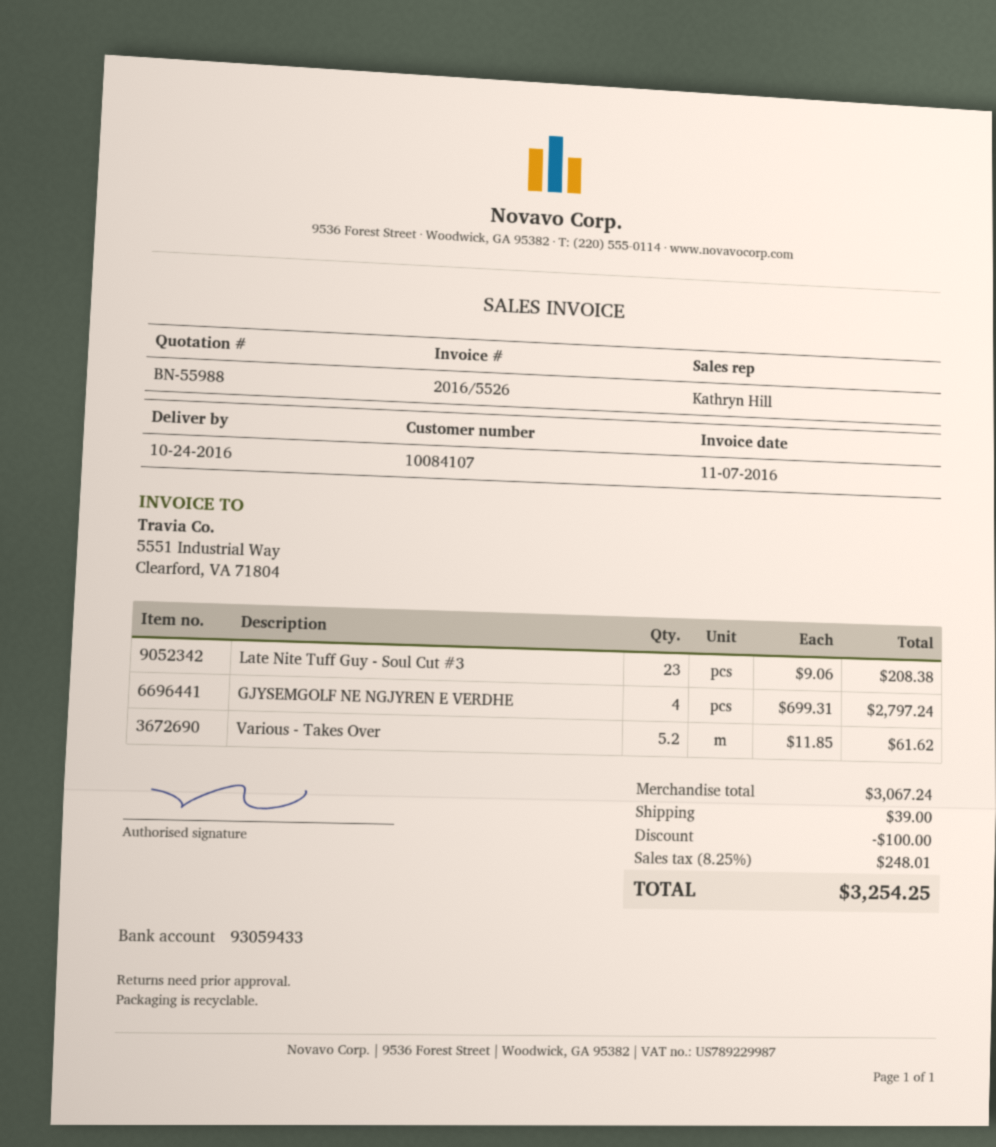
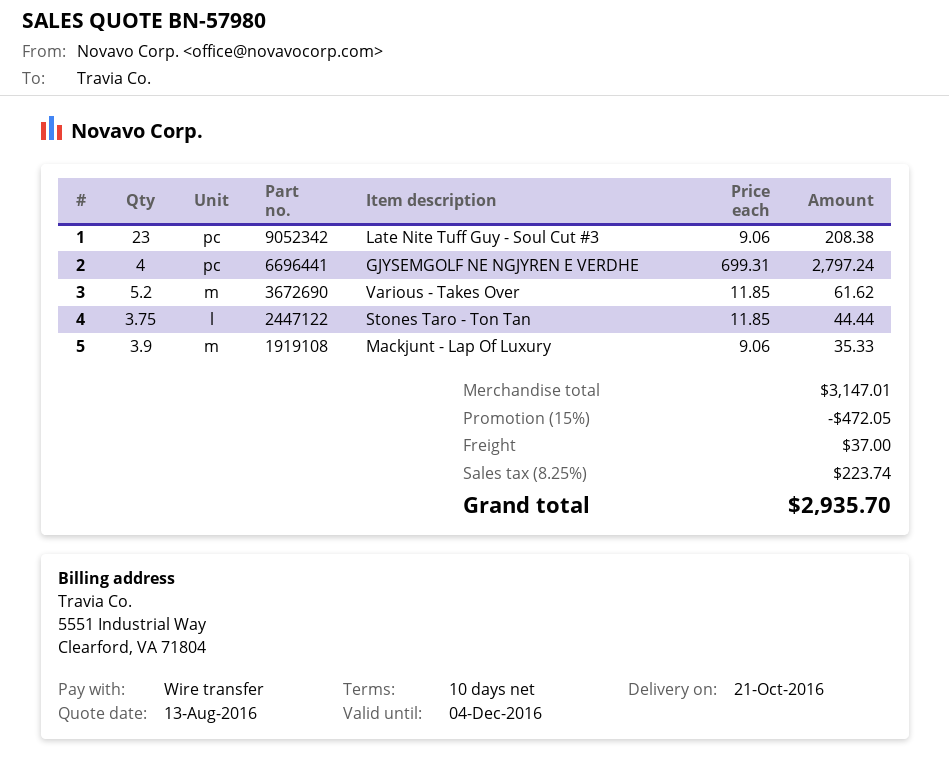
quote number: BN-55988 -> BN-57980
delivery date: 2016-10-24 -> 2016-10-21
Stones Taro - Ton Tan: none -> 3.75 x 11.85 = 44.44
Mackjunt - Lap Of Luxury: none -> 3.9 x 9.06 = 35.33
subtotal: 3067.24 -> 3147.01
discount: 100.00 -> 472.05
shipping: 39.00 -> 37.00
tax: 8.25% = 248.01 -> 8.25% = 223.74
total: 3254.25 -> 2935.70

